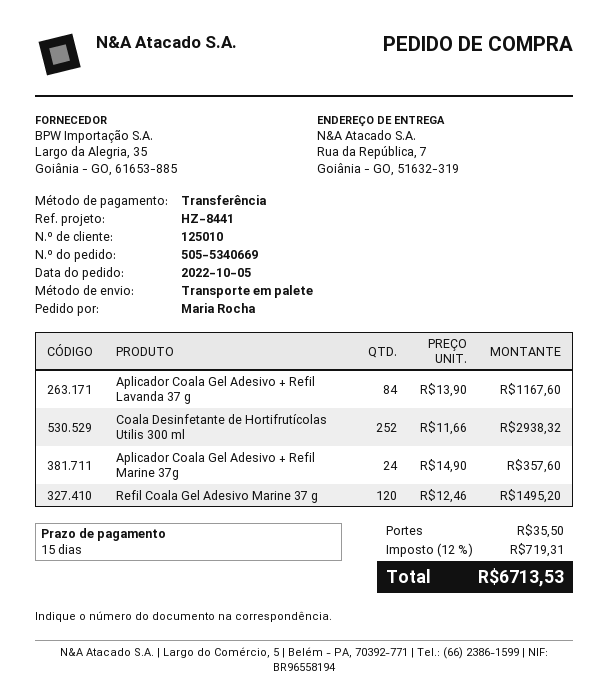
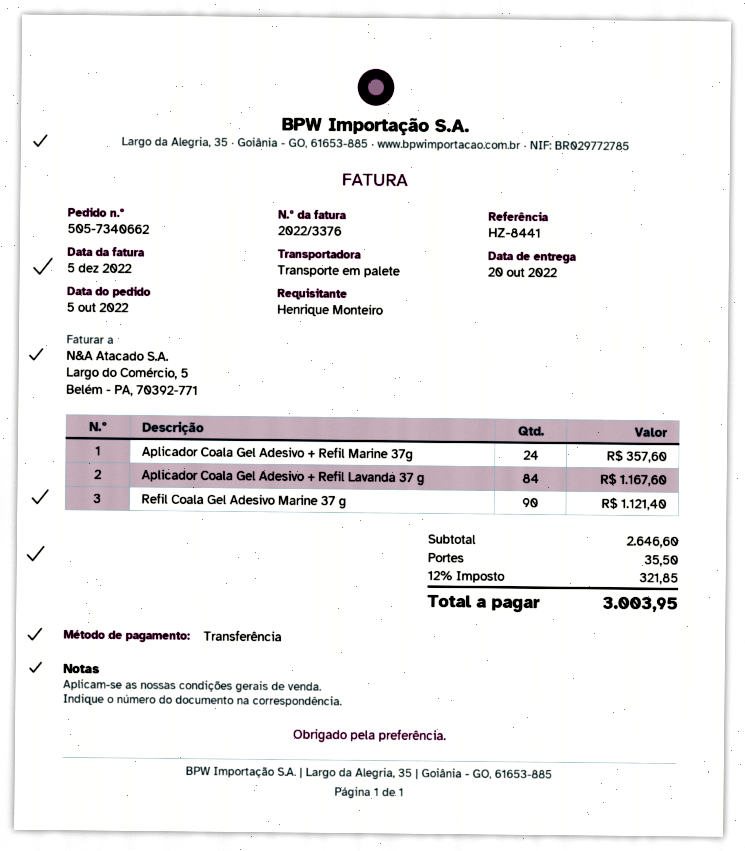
order number: 505-5340669 -> 505-7340662
ordered by: Maria Rocha -> Henrique Monteiro
Coala Desinfetante de Hortifrutícolas Utilis 300 ml: 252 for 2938.32 -> none
Refil Coala Gel Adesivo Marine 37 g: 120 for 1495.20 -> 90 for 1121.40
tax: 12% = 719.31 -> 12% = 321.85
total: 6713.53 -> 3003.95

